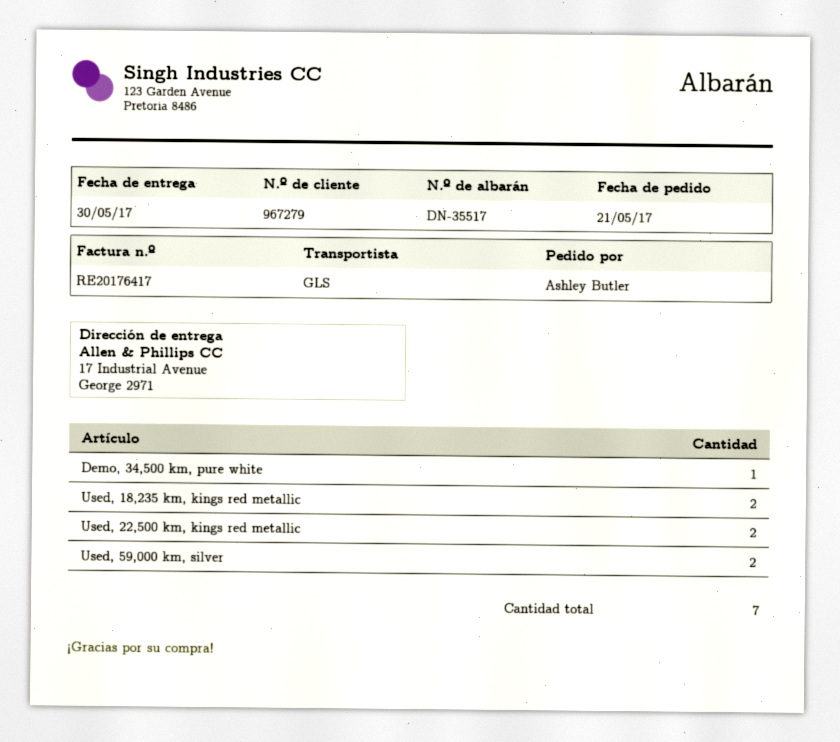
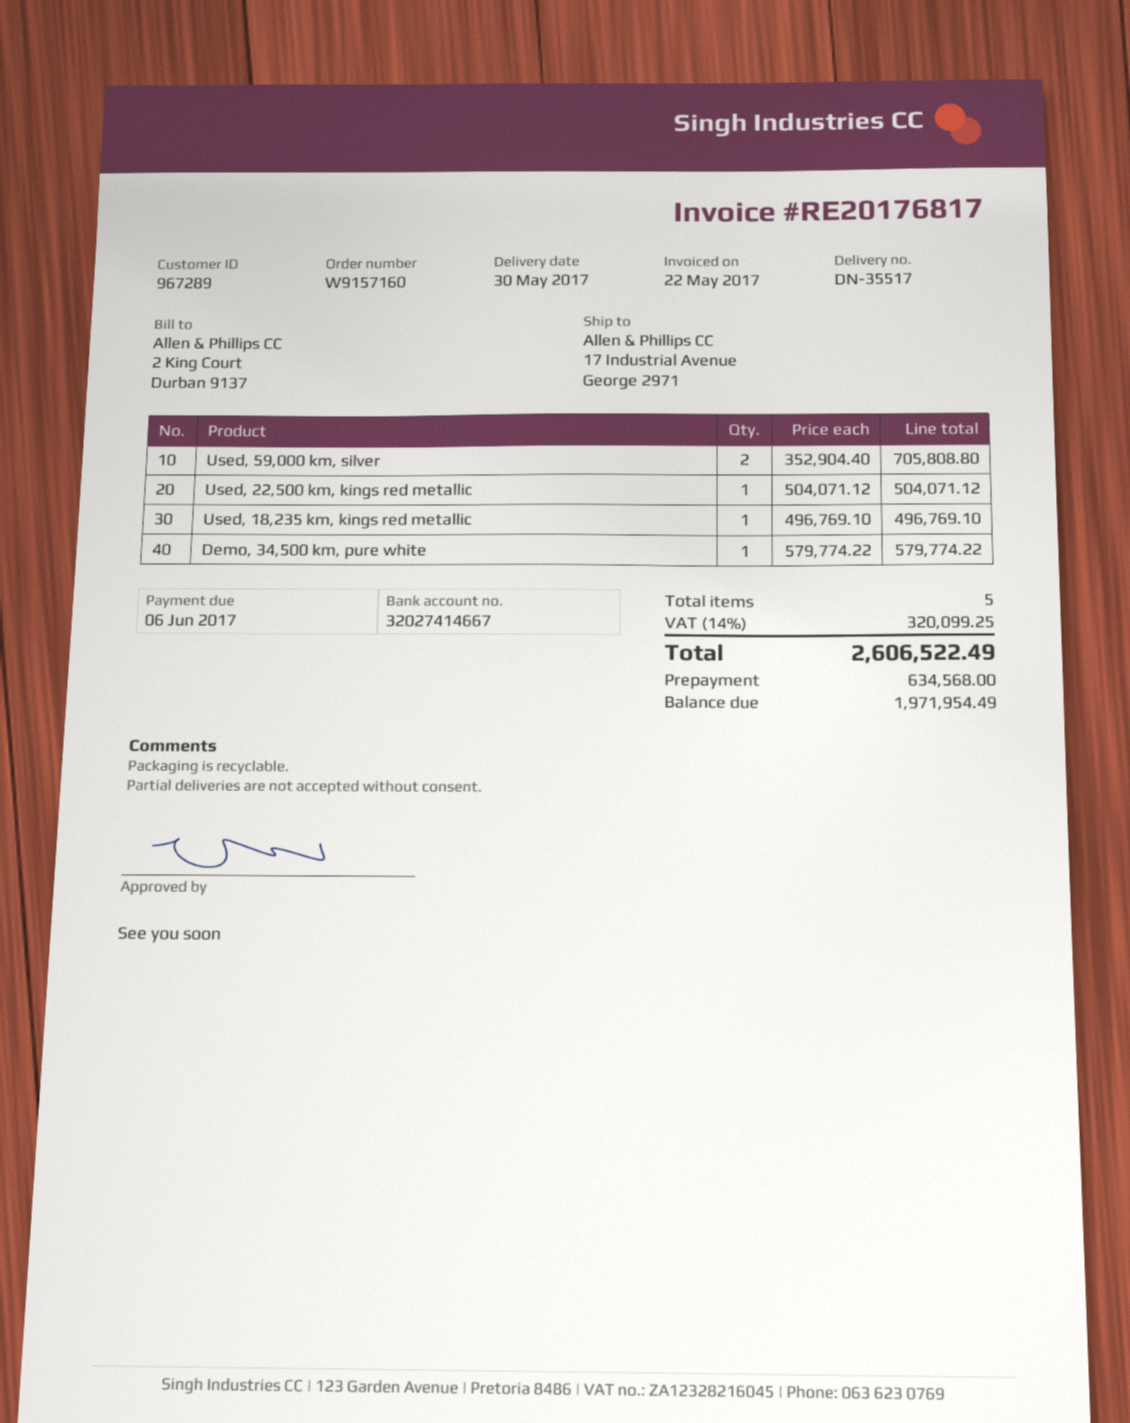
invoice number: RE20176417 -> RE20176817
customer number: 967279 -> 967289
Used, 18,235 km, kings red metallic: 2 -> 1
Used, 22,500 km, kings red metallic: 2 -> 1
total quantity: 7 -> 5

